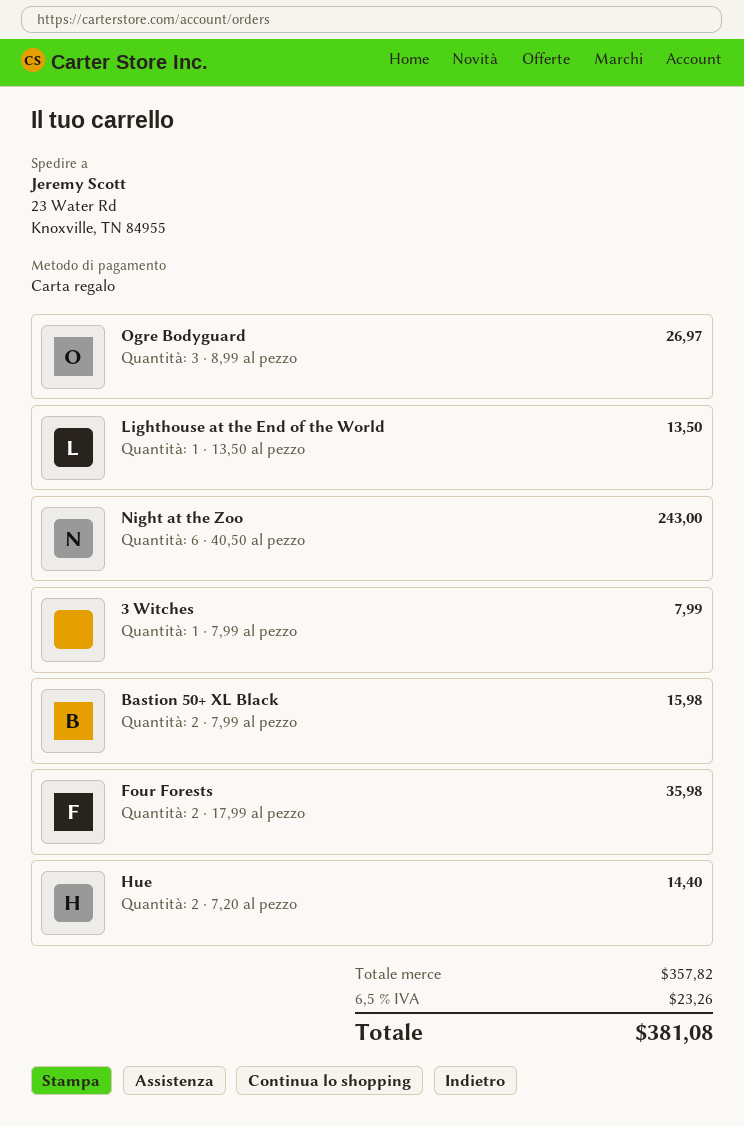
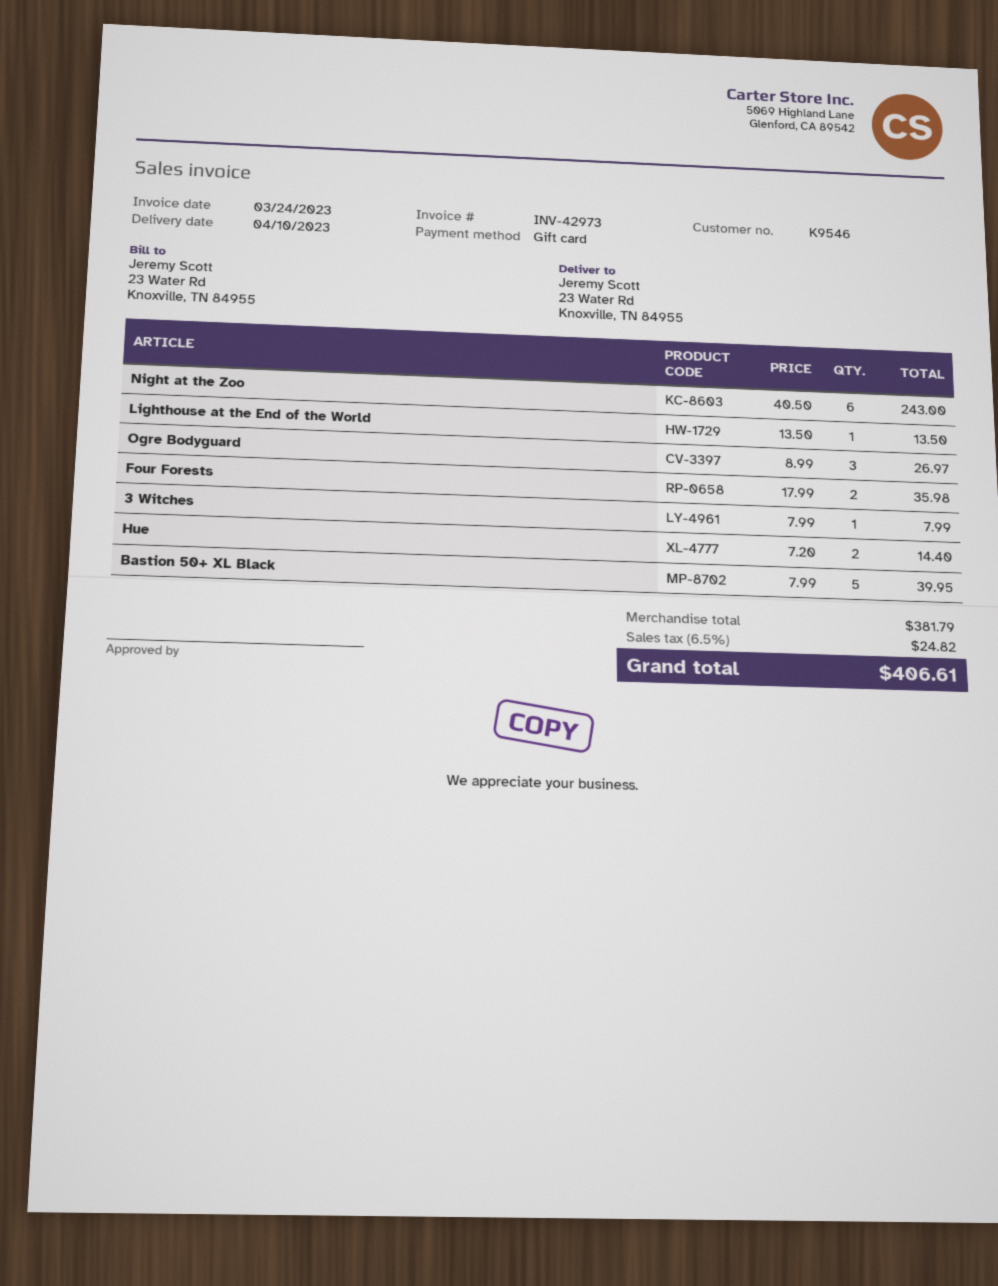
Bastion 50+ XL Black: 2 x 7.99 = 15.98 -> 5 x 7.99 = 39.95
subtotal: 357.82 -> 381.79
tax: 6.5% = 23.26 -> 6.5% = 24.82
total: 381.08 -> 406.61

